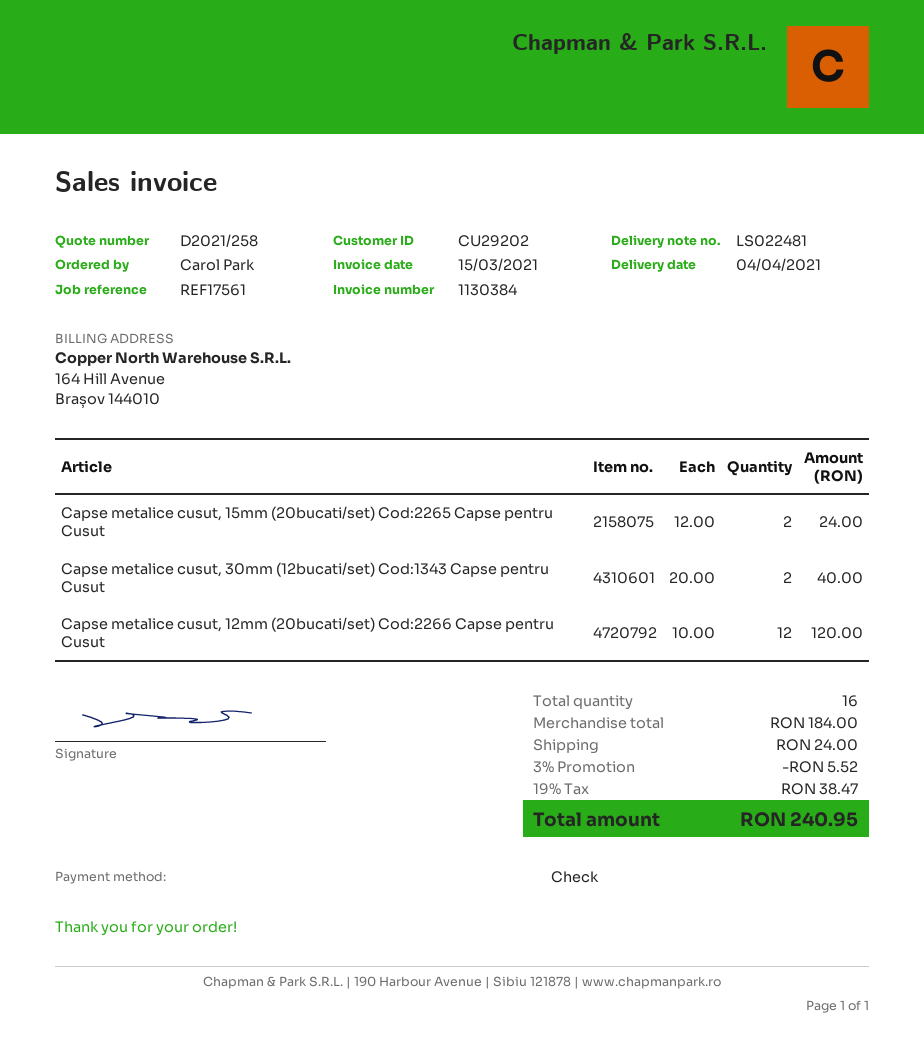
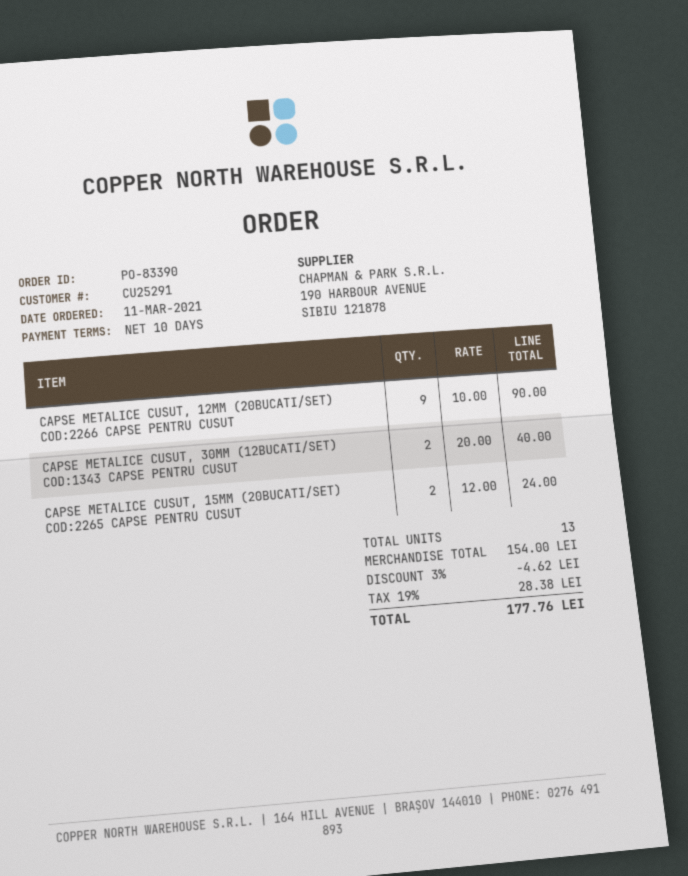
customer number: CU29202 -> CU25291
Capse metalice cusut, 12mm (20bucati/set) Cod:2266 Capse pentru Cusut: 12 x 10.00 = 120.00 -> 9 x 10.00 = 90.00
total quantity: 16 -> 13
subtotal: 184.00 -> 154.00
discount: 3% = 5.52 -> 3% = 4.62
shipping: 24.00 -> none
tax: 19% = 38.47 -> 19% = 28.38
total: 240.95 -> 177.76

